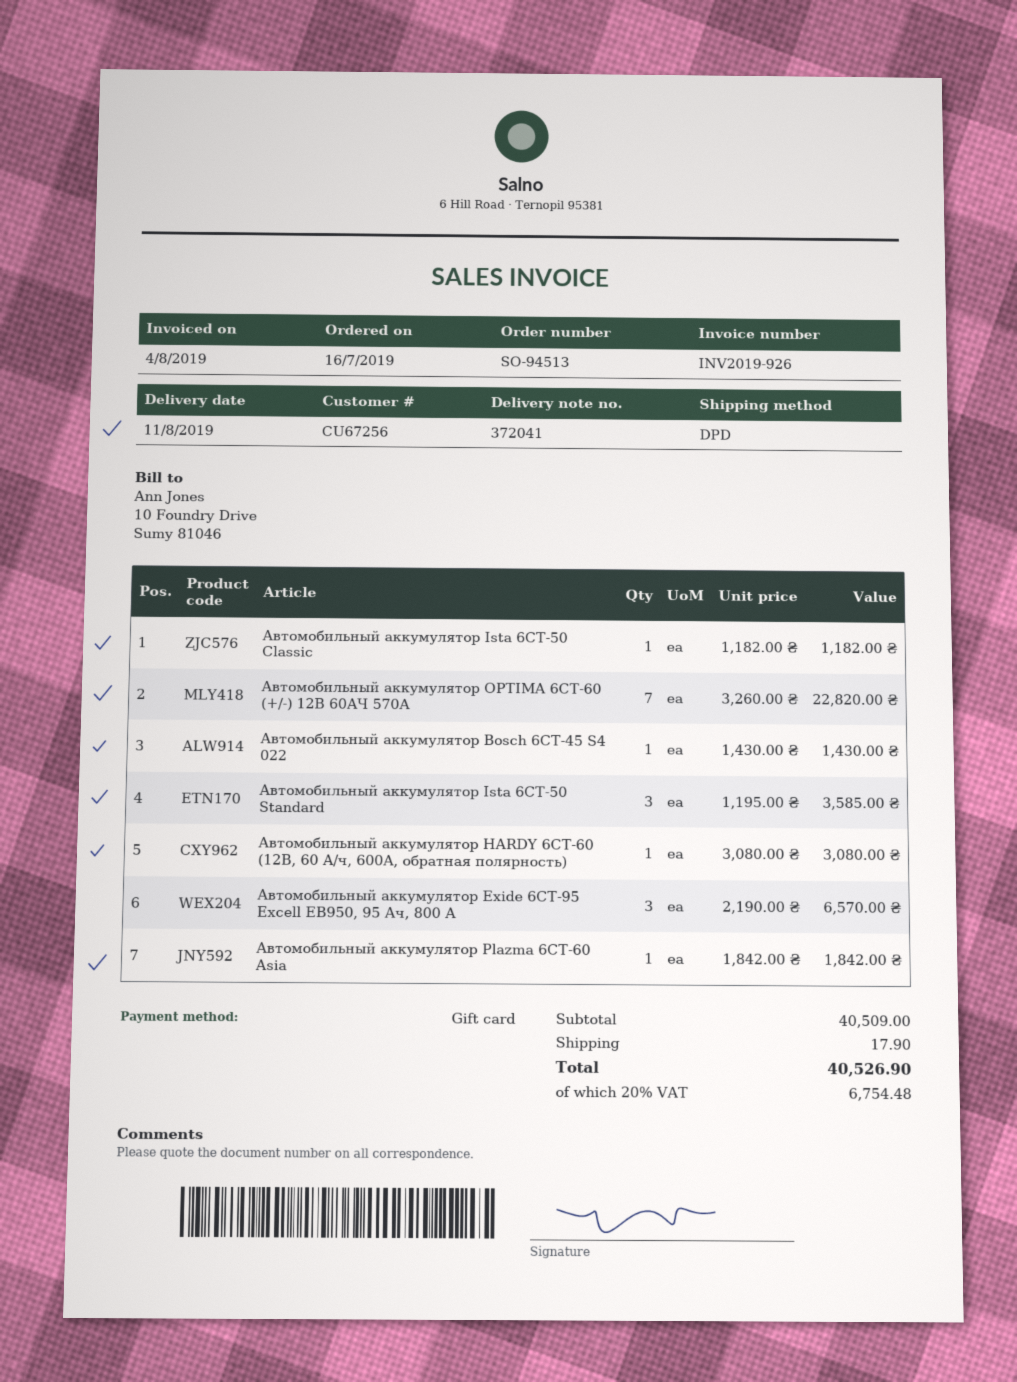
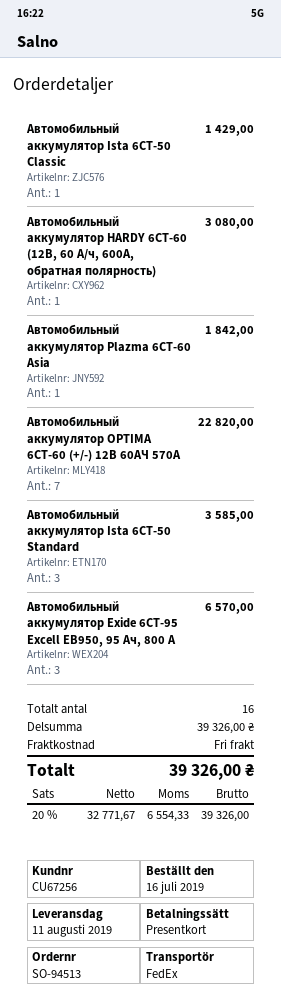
shipping method: DPD -> FedEx
Автомобильный аккумулятор Ista 6СТ-50 Classic: 1 for 1182.00 -> 1 for 1429.00
Автомобильный аккумулятор Bosch 6СТ-45 S4 022: 1 for 1430.00 -> none
subtotal: 40509.00 -> 39326.00
shipping: 17.90 -> 0.00
tax: 20% = 6754.48 -> 20% = 6554.33
total: 40526.90 -> 39326.00

